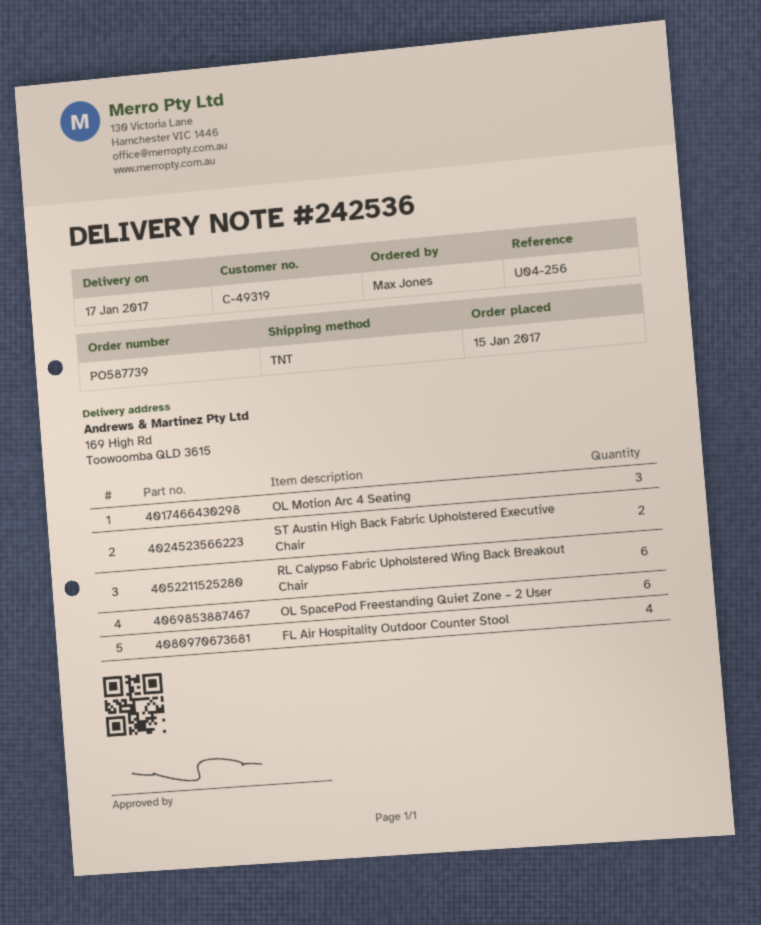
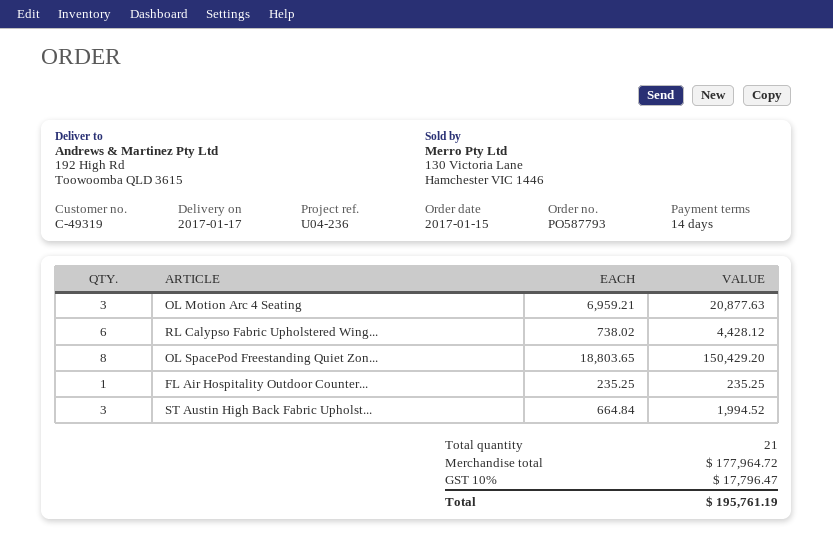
order number: PO587739 -> PO587793
reference: U04-256 -> U04-236
ship to: 169 High Rd, Toowoomba QLD 3615 -> 192 High Rd, Toowoomba QLD 3615
ST Austin High Back Fabric Upholstered Executive Chair: 2 -> 3
OL SpacePod Freestanding Quiet Zone – 2 User: 6 -> 8
FL Air Hospitality Outdoor Counter Stool: 4 -> 1

